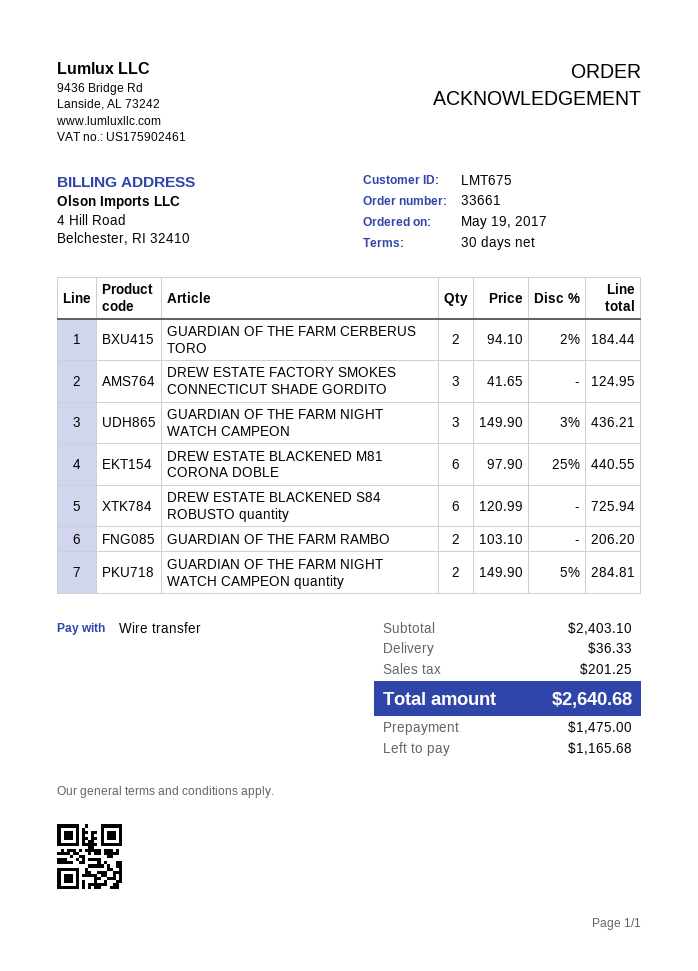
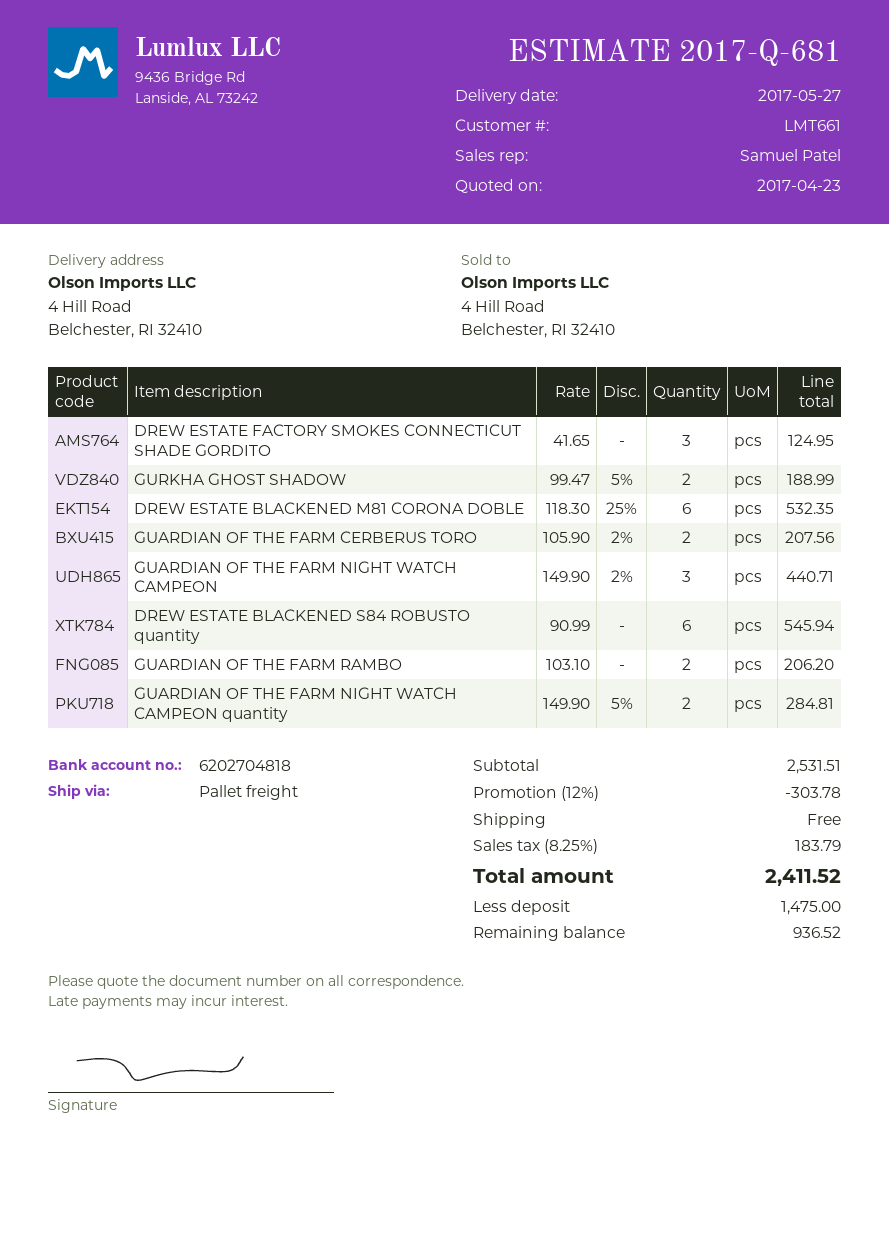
customer number: LMT675 -> LMT661
GUARDIAN OF THE FARM CERBERUS TORO: 2 x 94.10 - 2% = 184.44 -> 2 x 105.90 - 2% = 207.56
GUARDIAN OF THE FARM NIGHT WATCH CAMPEON: 3 x 149.90 - 3% = 436.21 -> 3 x 149.90 - 2% = 440.71
DREW ESTATE BLACKENED M81 CORONA DOBLE: 6 x 97.90 - 25% = 440.55 -> 6 x 118.30 - 25% = 532.35
DREW ESTATE BLACKENED S84 ROBUSTO quantity: 6 x 120.99 = 725.94 -> 6 x 90.99 = 545.94
GURKHA GHOST SHADOW: none -> 2 x 99.47 - 5% = 188.99
subtotal: 2403.10 -> 2531.51
discount: none -> 12% = 303.78
shipping: 36.33 -> 0.00
tax: 201.25 -> 183.79
total: 2640.68 -> 2411.52
balance: 1165.68 -> 936.52

